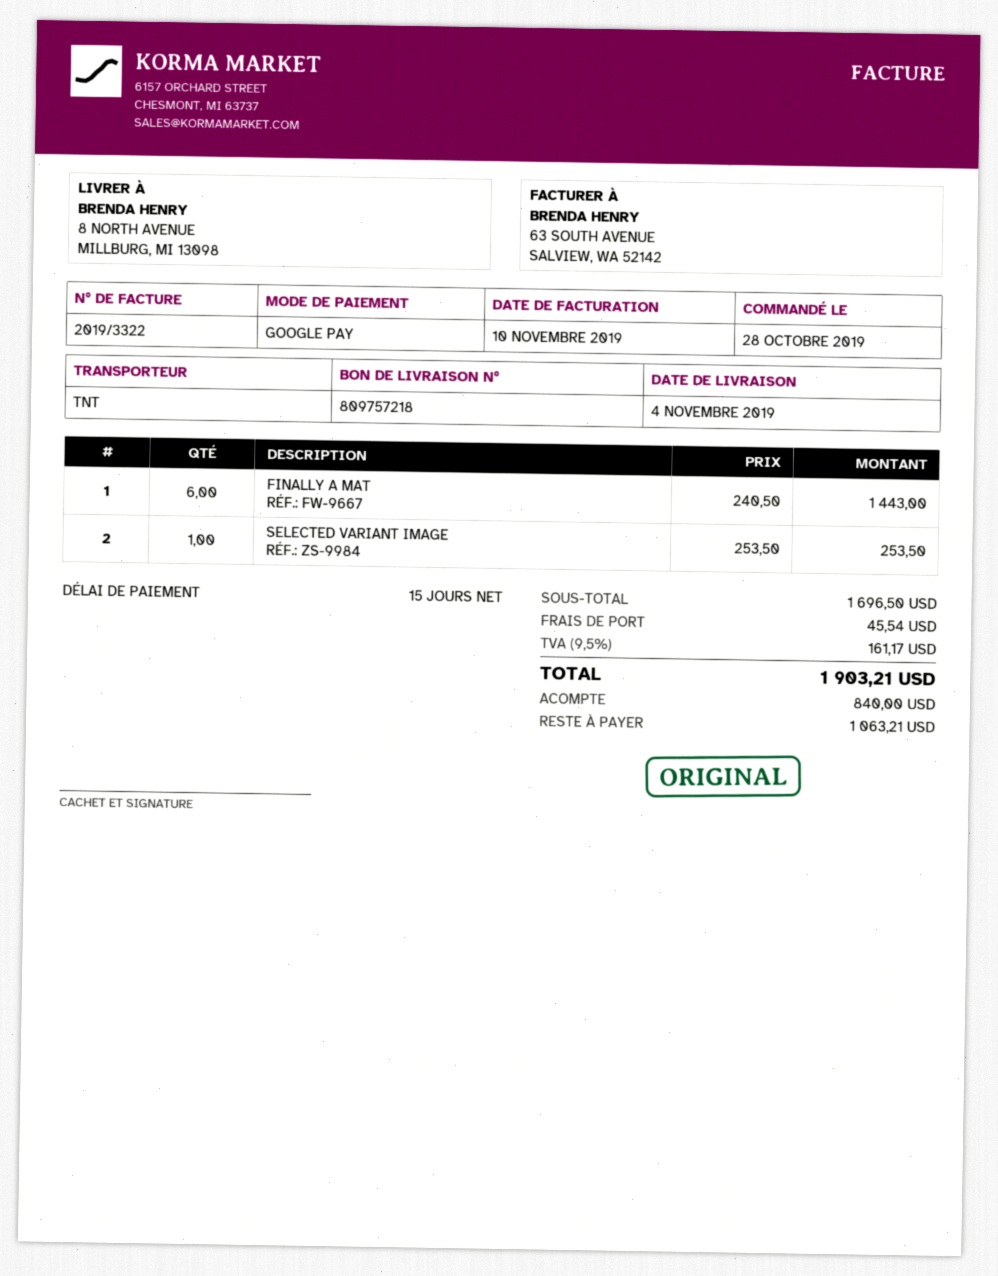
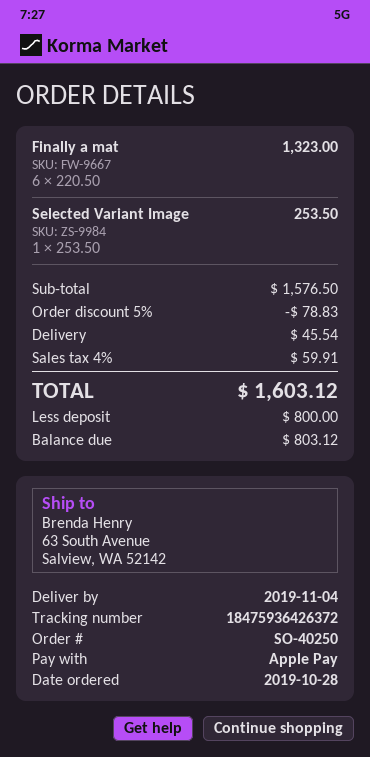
payment method: Google Pay -> Apple Pay
ship to: 8 NORTH AVENUE, MILLBURG, MI 13098 -> 63 South Avenue, Salview, WA 52142
FINALLY A MAT: 6 x 240.50 = 1443.00 -> 6 x 220.50 = 1323.00
subtotal: 1696.50 -> 1576.50
discount: none -> 5% = 78.83
tax: 9.5% = 161.17 -> 4% = 59.91
total: 1903.21 -> 1603.12
deposit: 840.00 -> 800.00
balance: 1063.21 -> 803.12

